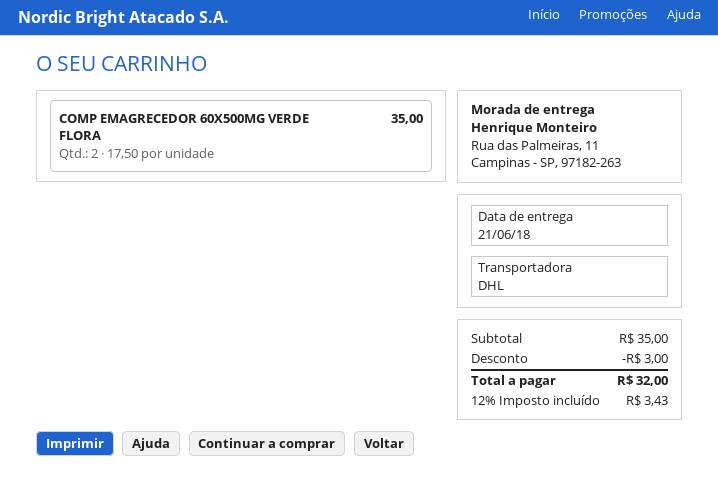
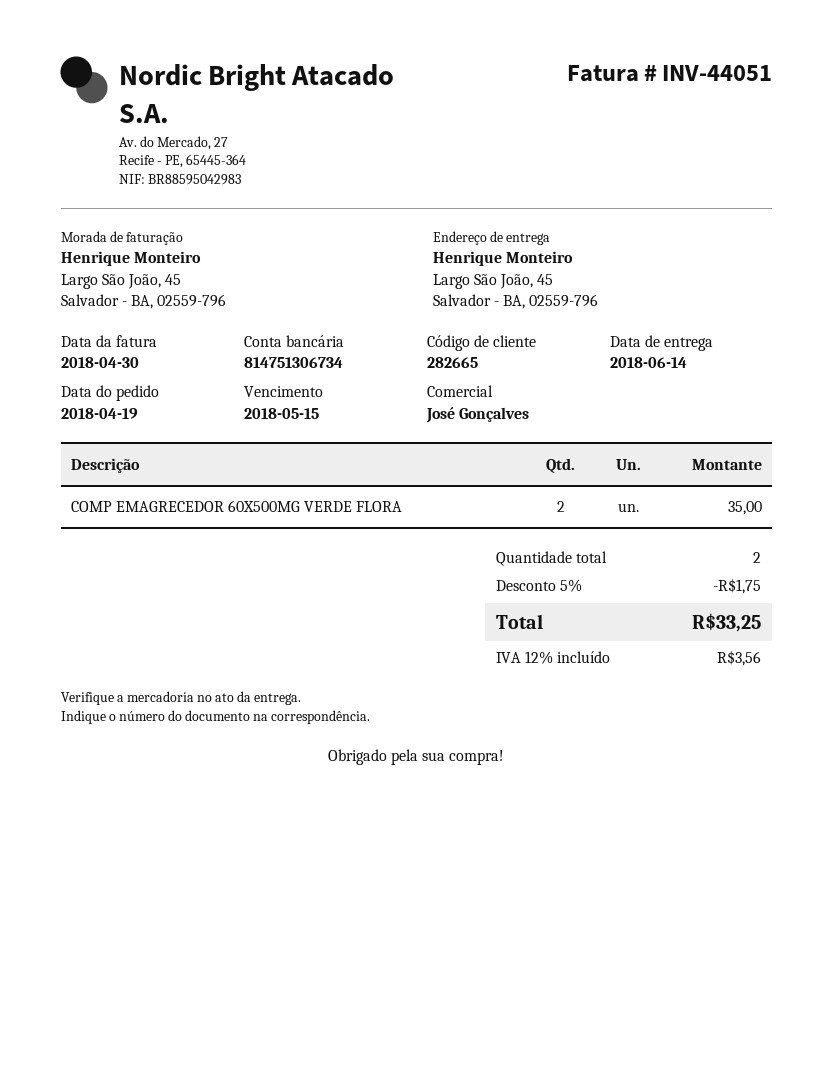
delivery date: 2018-06-21 -> 2018-06-14
ship to: Rua das Palmeiras, 11, Campinas - SP, 97182-263 -> Largo São João, 45, Salvador - BA, 02559-796
discount: 3.00 -> 1.75
tax: 12% = 3.43 -> 12% = 3.56
total: 32.00 -> 33.25

